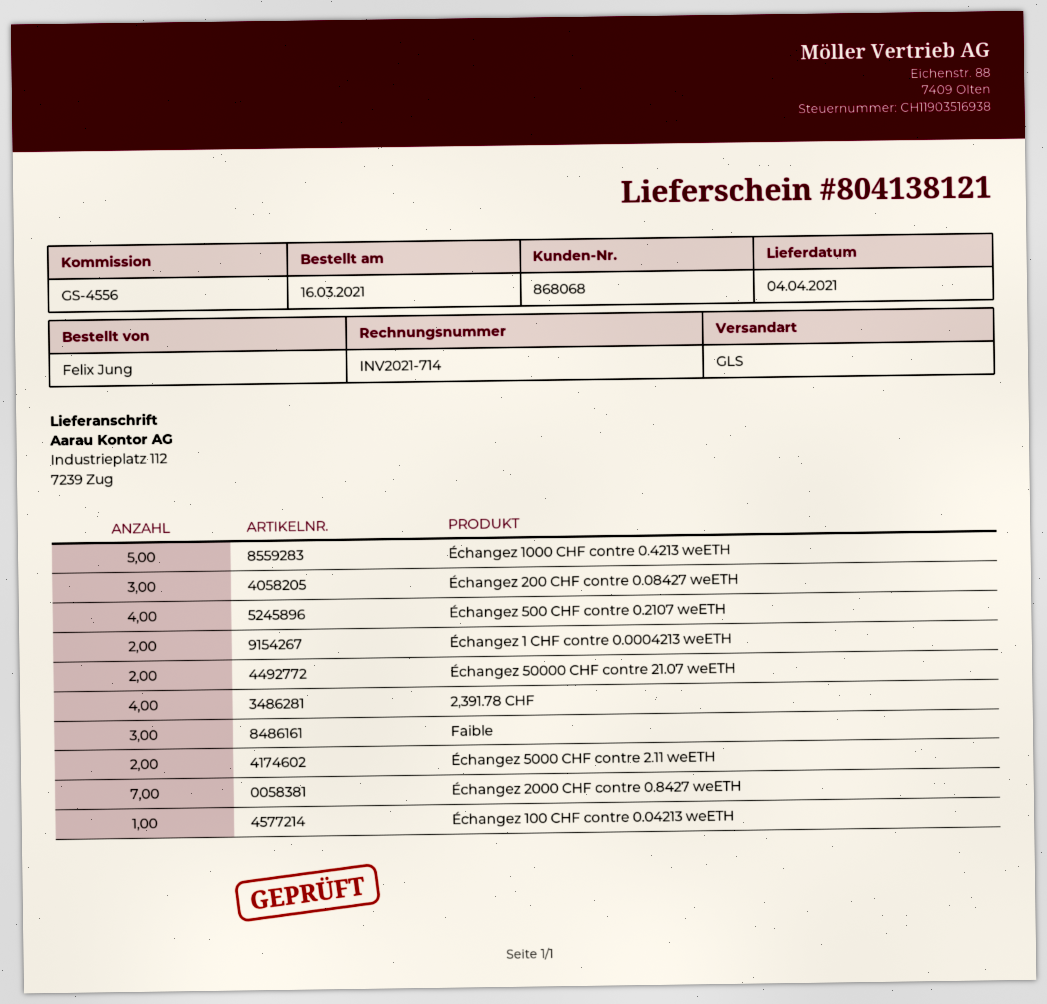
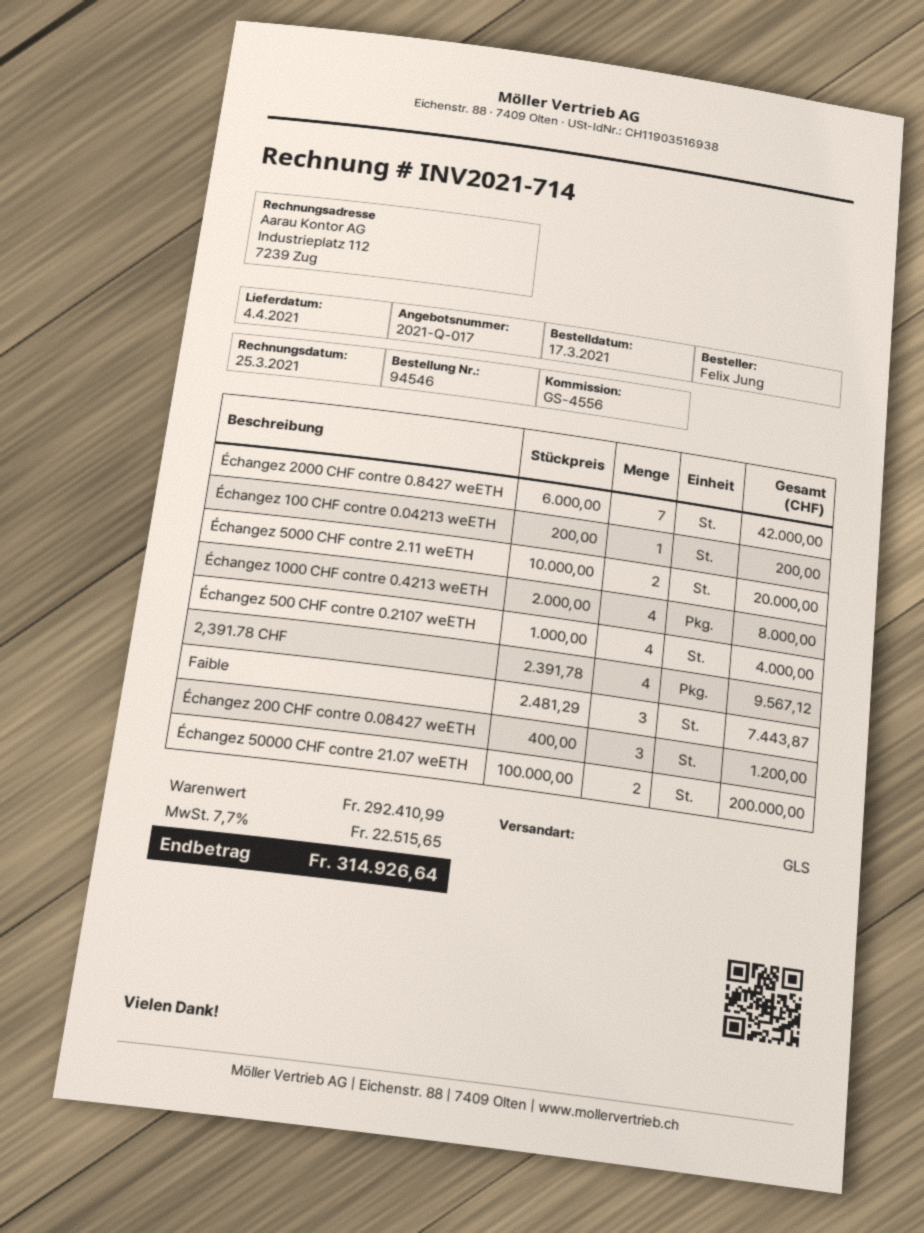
order date: 2021-03-16 -> 2021-03-17
Échangez 1000 CHF contre 0.4213 weETH: 5 -> 4
Échangez 1 CHF contre 0.0004213 weETH: 2 -> none

